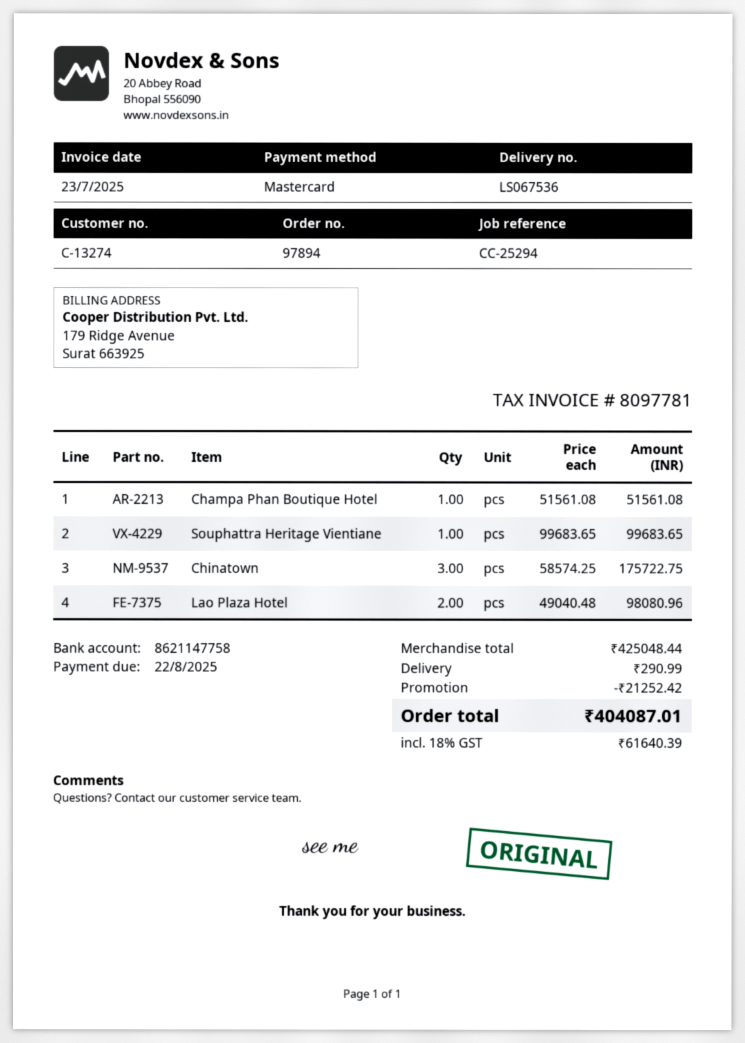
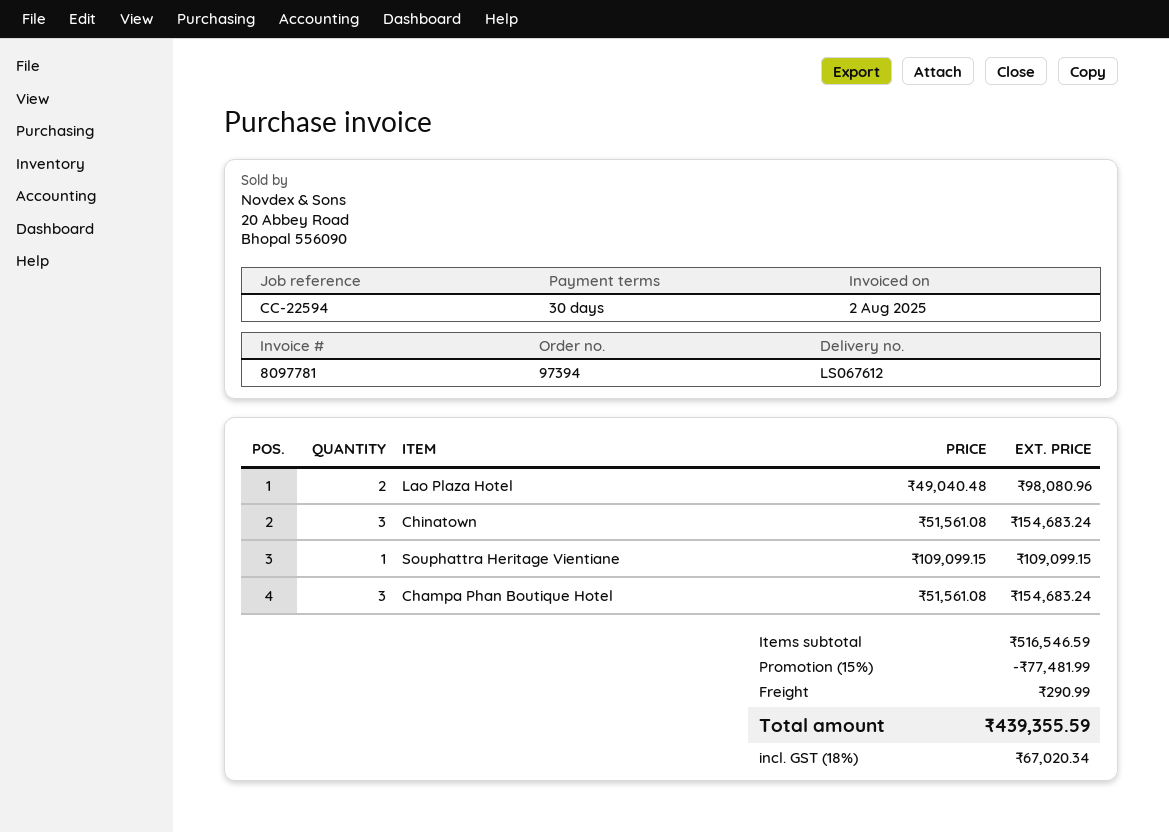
order number: 97894 -> 97394
delivery note number: LS067536 -> LS067612
invoice date: 2025-07-23 -> 2025-08-02
reference: CC-25294 -> CC-22594
Champa Phan Boutique Hotel: 1 x 51561.08 = 51561.08 -> 3 x 51561.08 = 154683.24
Souphattra Heritage Vientiane: 1 x 99683.65 = 99683.65 -> 1 x 109099.15 = 109099.15
Chinatown: 3 x 58574.25 = 175722.75 -> 3 x 51561.08 = 154683.24
subtotal: 425048.44 -> 516546.59
discount: 21252.42 -> 77481.99
tax: 18% = 61640.39 -> 18% = 67020.34
total: 404087.01 -> 439355.59

